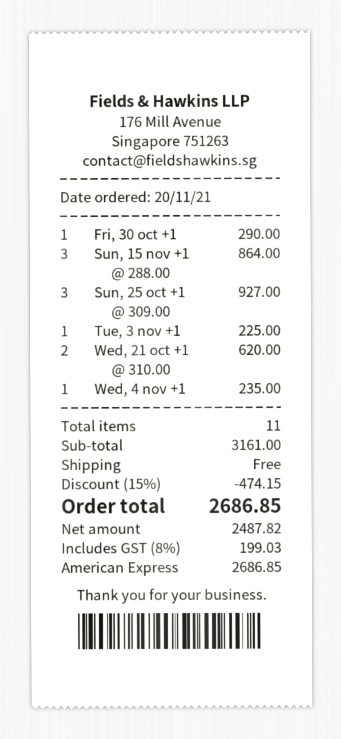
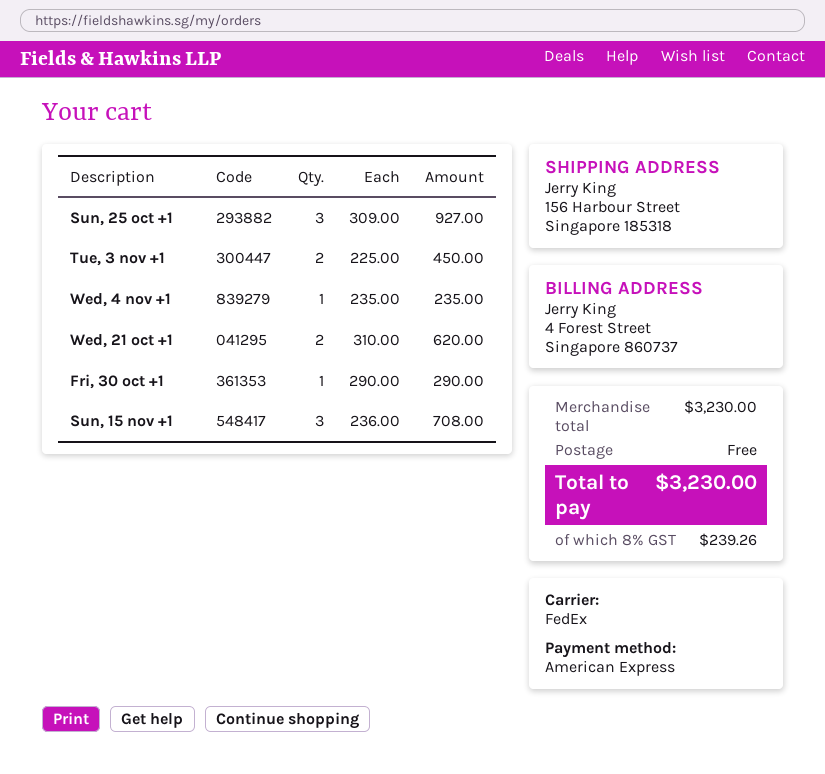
Sun, 15 nov +1: 3 x 288.00 = 864.00 -> 3 x 236.00 = 708.00
Tue, 3 nov +1: 1 x 225.00 = 225.00 -> 2 x 225.00 = 450.00
subtotal: 3161.00 -> 3230.00
discount: 15% = 474.15 -> none
tax: 8% = 199.03 -> 8% = 239.26
total: 2686.85 -> 3230.00

